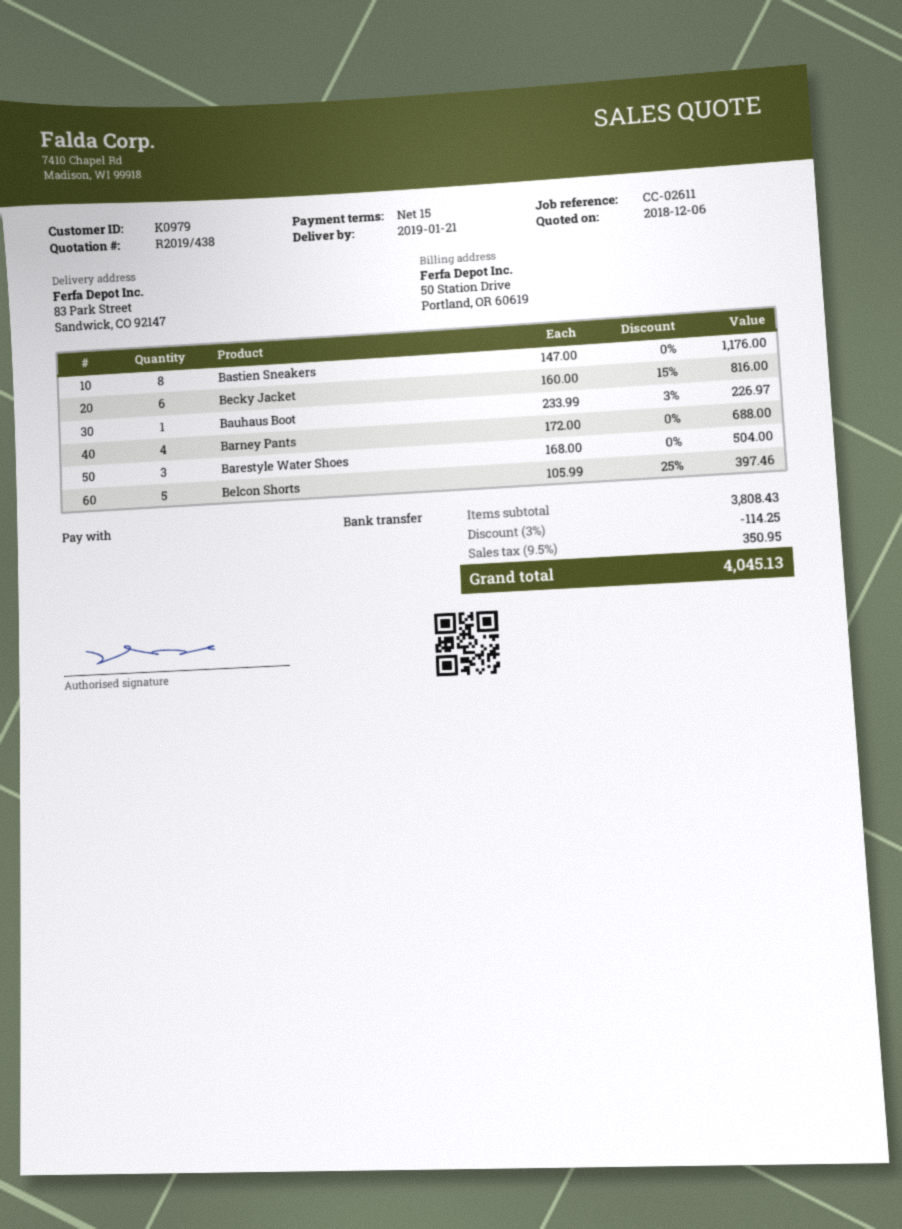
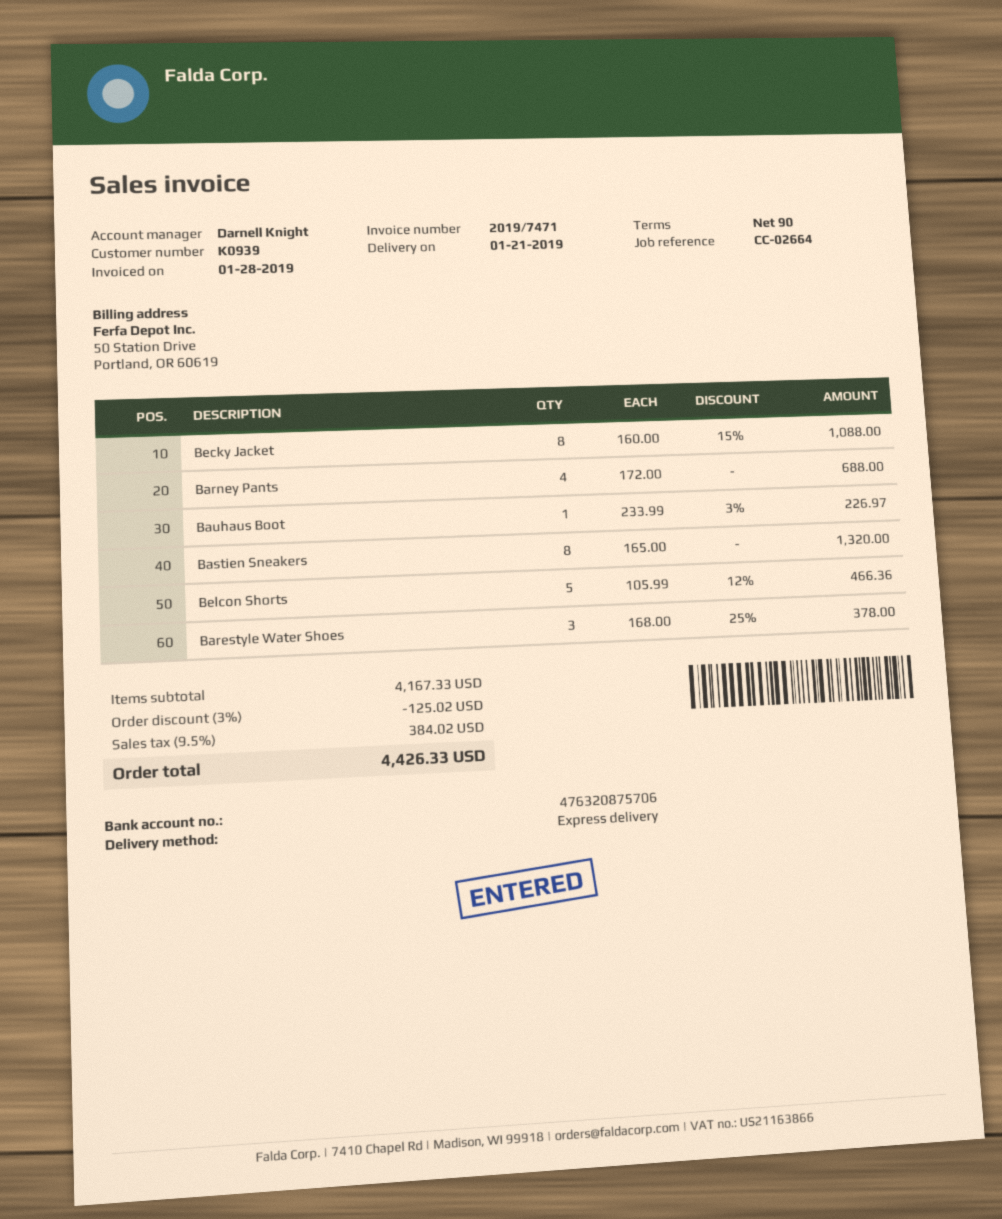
payment terms: 15 days -> 90 days
customer number: K0979 -> K0939
reference: CC-02611 -> CC-02664
Bastien Sneakers: 8 x 147.00 = 1176.00 -> 8 x 165.00 = 1320.00
Becky Jacket: 6 x 160.00 - 15% = 816.00 -> 8 x 160.00 - 15% = 1088.00
Barestyle Water Shoes: 3 x 168.00 = 504.00 -> 3 x 168.00 - 25% = 378.00
Belcon Shorts: 5 x 105.99 - 25% = 397.46 -> 5 x 105.99 - 12% = 466.36
subtotal: 3808.43 -> 4167.33
discount: 3% = 114.25 -> 3% = 125.02
tax: 9.5% = 350.95 -> 9.5% = 384.02
total: 4045.13 -> 4426.33

